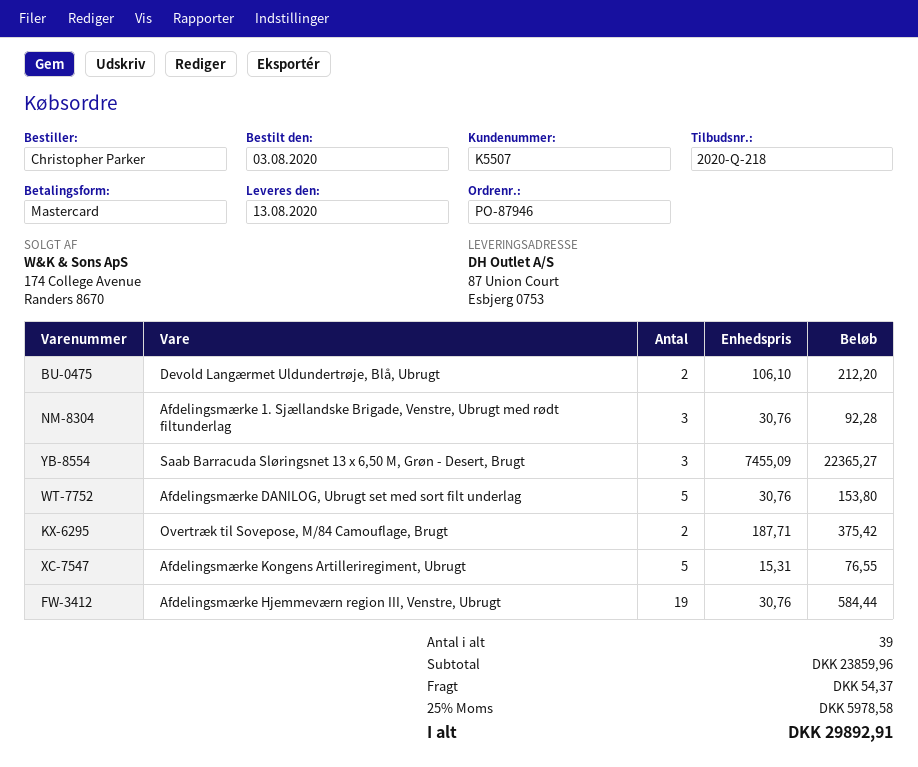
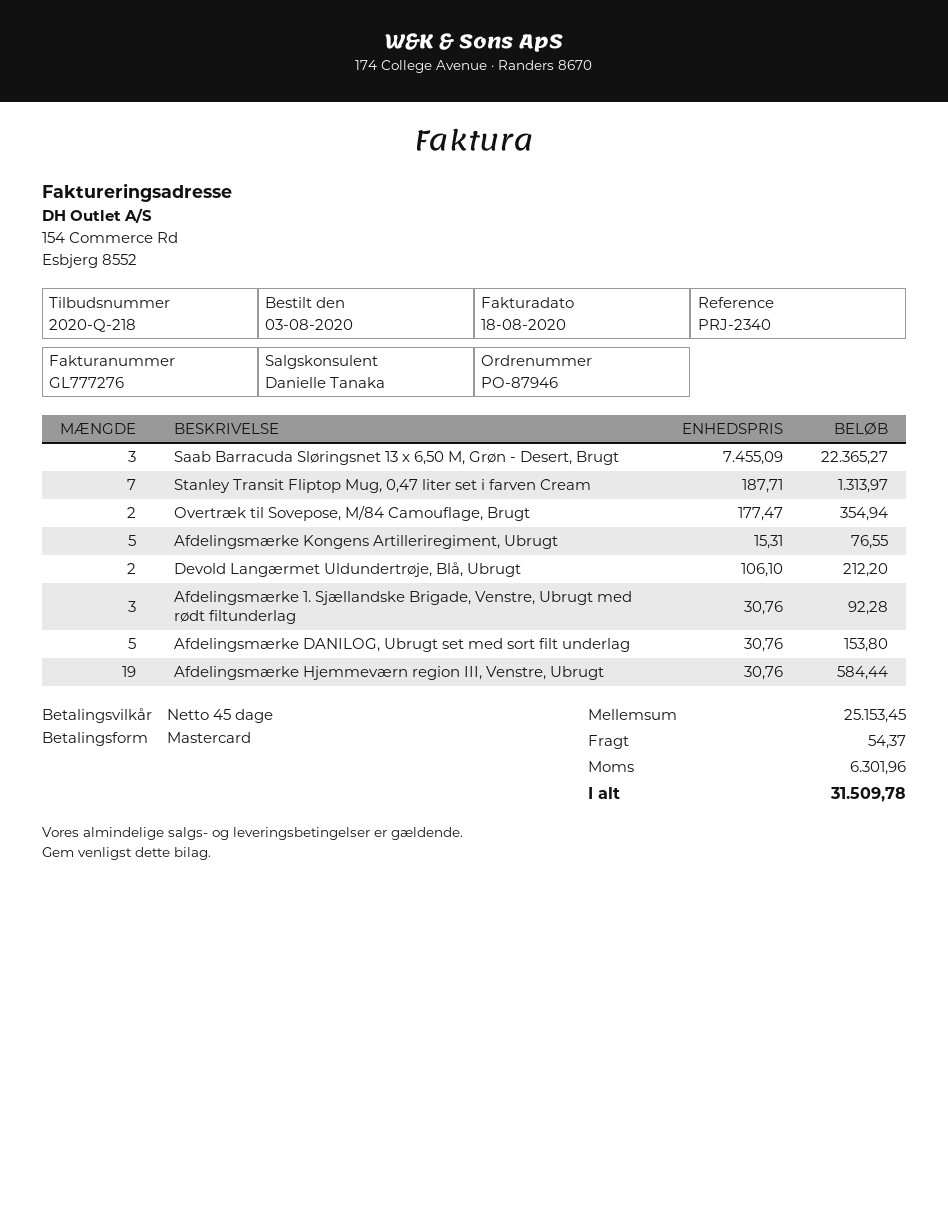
Overtræk til Sovepose, M/84 Camouflage, Brugt: 2 x 187.71 = 375.42 -> 2 x 177.47 = 354.94
Stanley Transit Fliptop Mug, 0,47 liter set i farven Cream: none -> 7 x 187.71 = 1313.97
subtotal: 23859.96 -> 25153.45
tax: 5978.58 -> 6301.96
total: 29892.91 -> 31509.78

